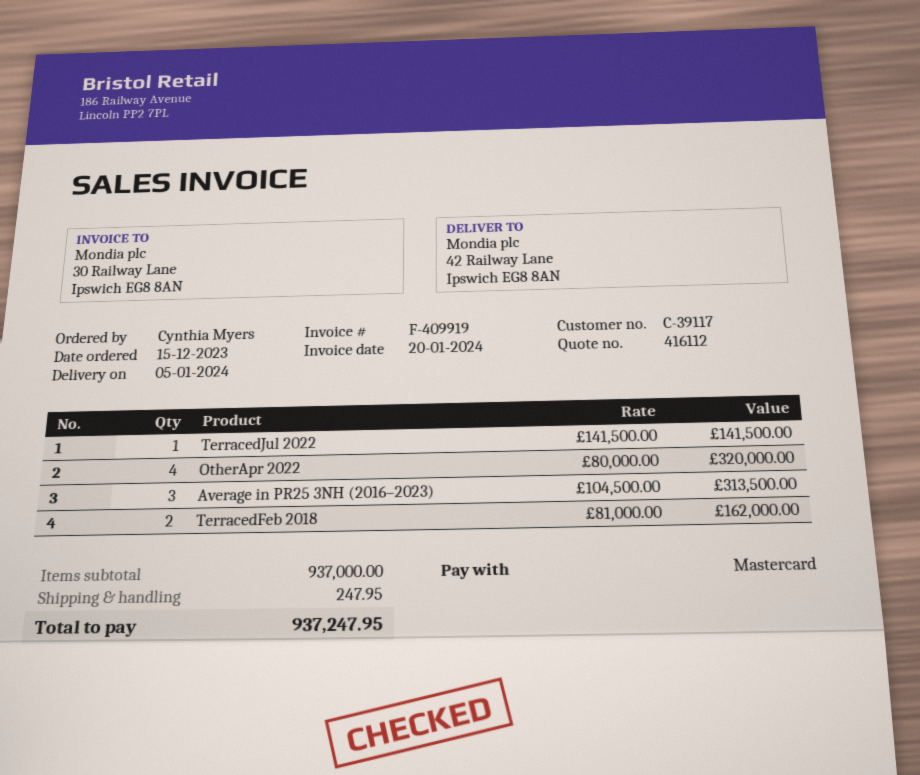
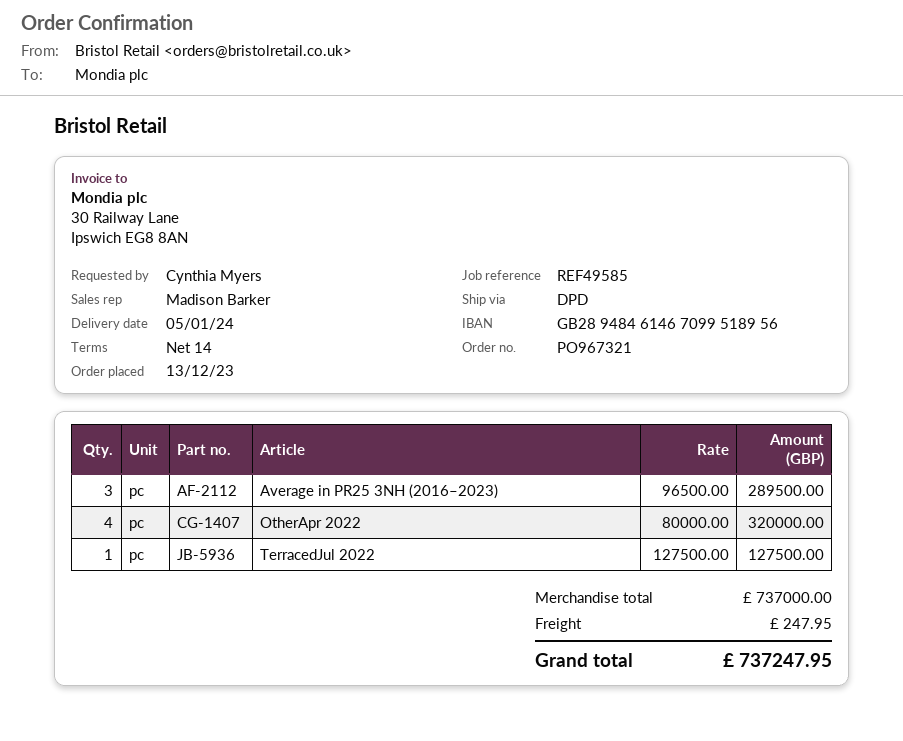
order date: 2023-12-15 -> 2023-12-13
TerracedJul 2022: 1 x 141500.00 = 141500.00 -> 1 x 127500.00 = 127500.00
Average in PR25 3NH (2016–2023): 3 x 104500.00 = 313500.00 -> 3 x 96500.00 = 289500.00
TerracedFeb 2018: 2 x 81000.00 = 162000.00 -> none
subtotal: 937000.00 -> 737000.00
total: 937247.95 -> 737247.95

